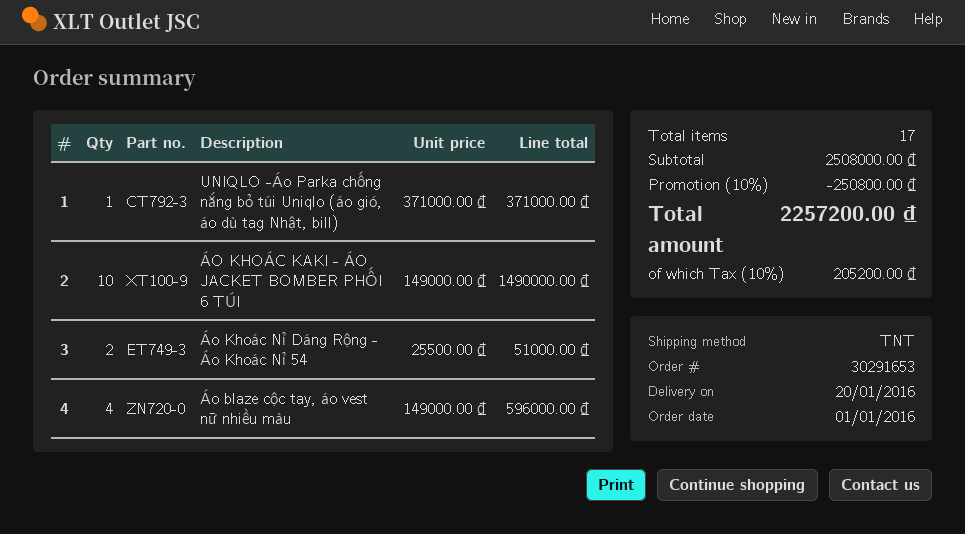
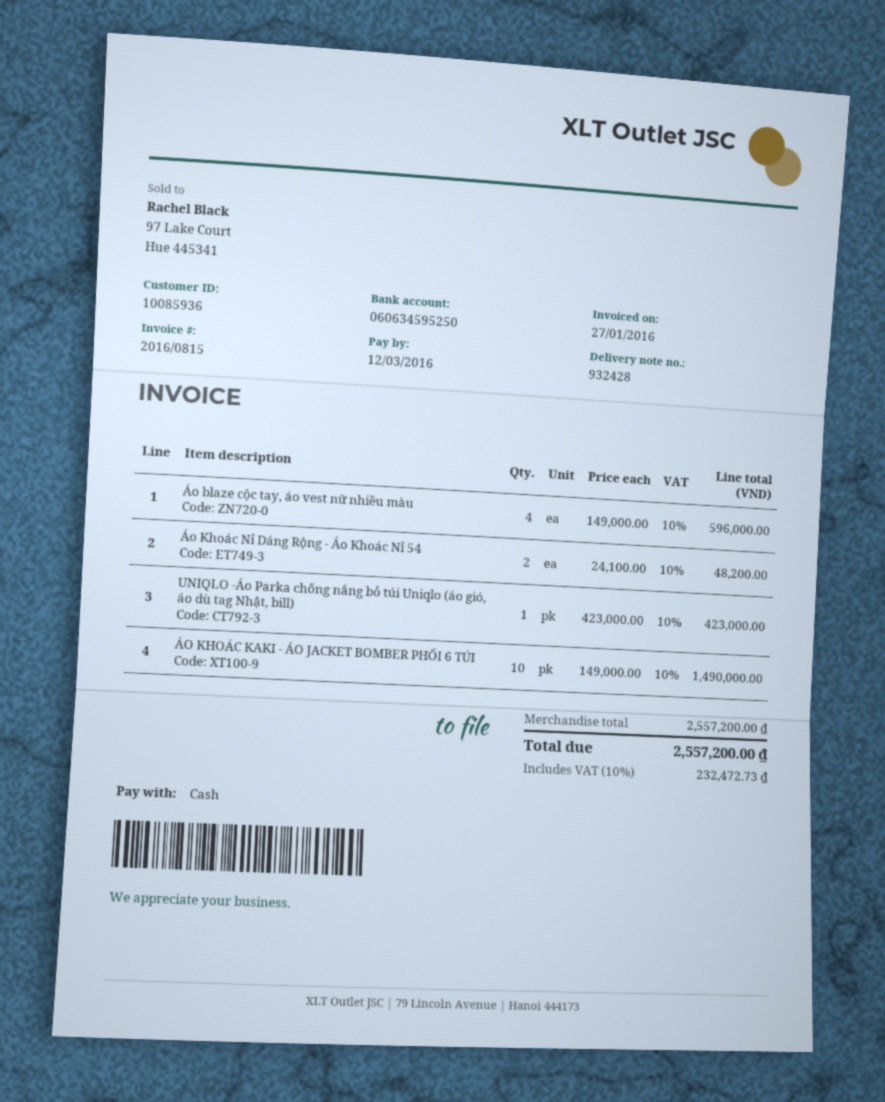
UNIQLO -Áo Parka chống nắng bỏ túi Uniqlo (áo gió, áo dù tag Nhật, bill): 1 x 371000.00 = 371000.00 -> 1 x 423000.00 = 423000.00
Áo Khoác Nỉ Dáng Rộng - Áo Khoác Nỉ 54: 2 x 25500.00 = 51000.00 -> 2 x 24100.00 = 48200.00
subtotal: 2508000.00 -> 2557200.00
discount: 10% = 250800.00 -> none
tax: 10% = 205200.00 -> 10% = 232472.73
total: 2257200.00 -> 2557200.00

